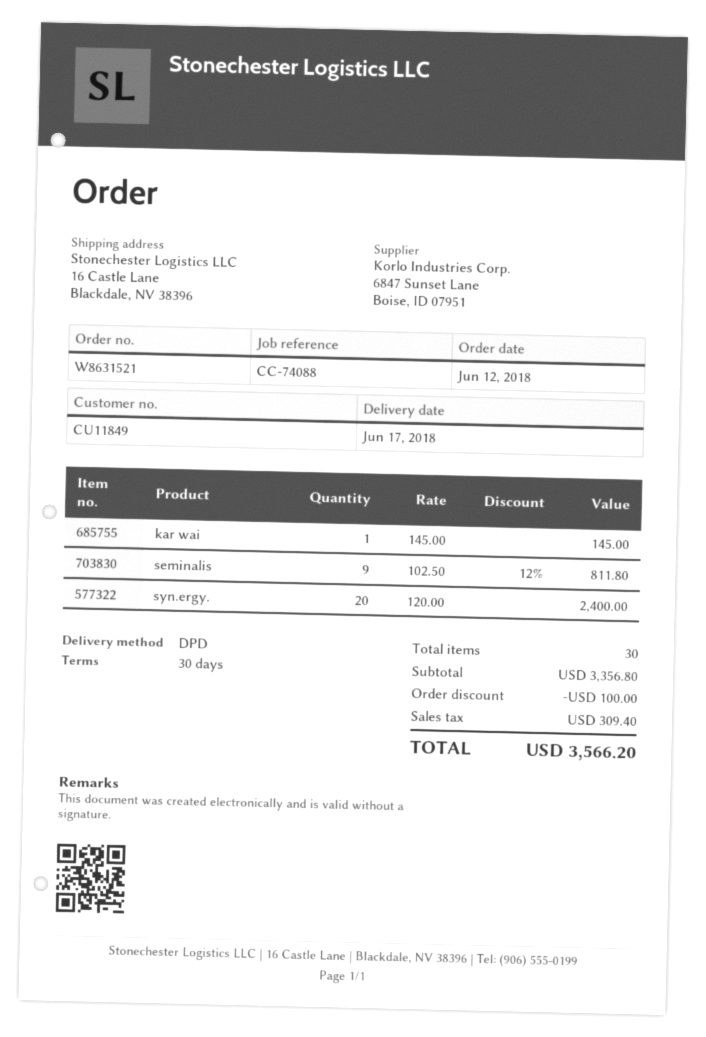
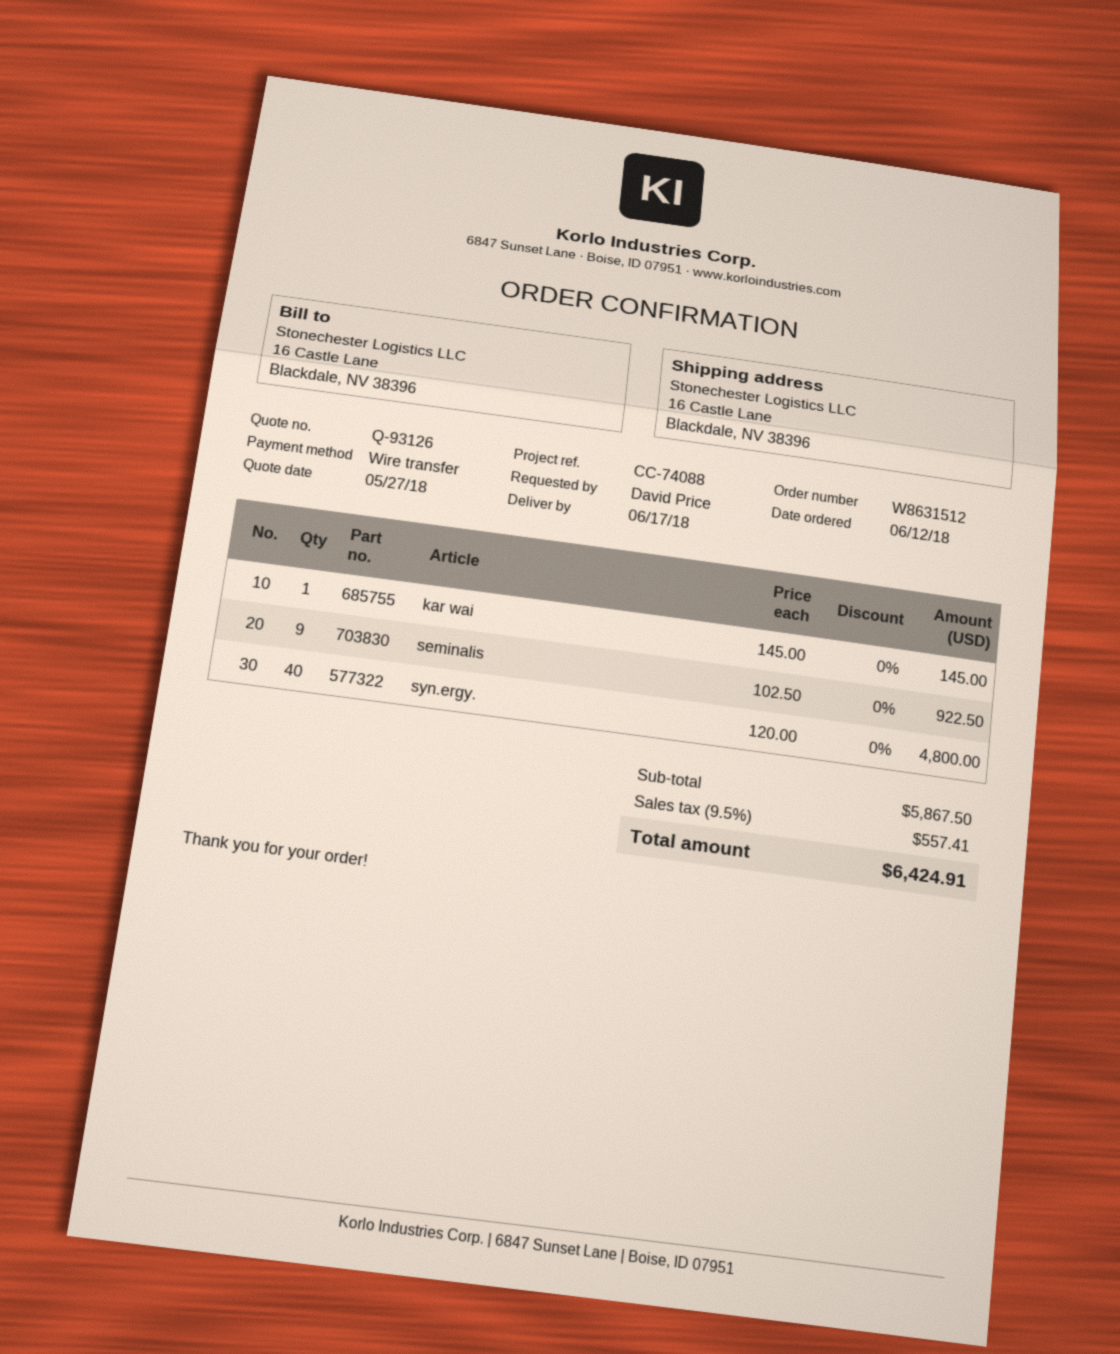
order number: W8631521 -> W8631512
seminalis: 9 x 102.50 - 12% = 811.80 -> 9 x 102.50 = 922.50
syn.ergy.: 20 x 120.00 = 2400.00 -> 40 x 120.00 = 4800.00
subtotal: 3356.80 -> 5867.50
discount: 100.00 -> none
tax: 309.40 -> 557.41
total: 3566.20 -> 6424.91

